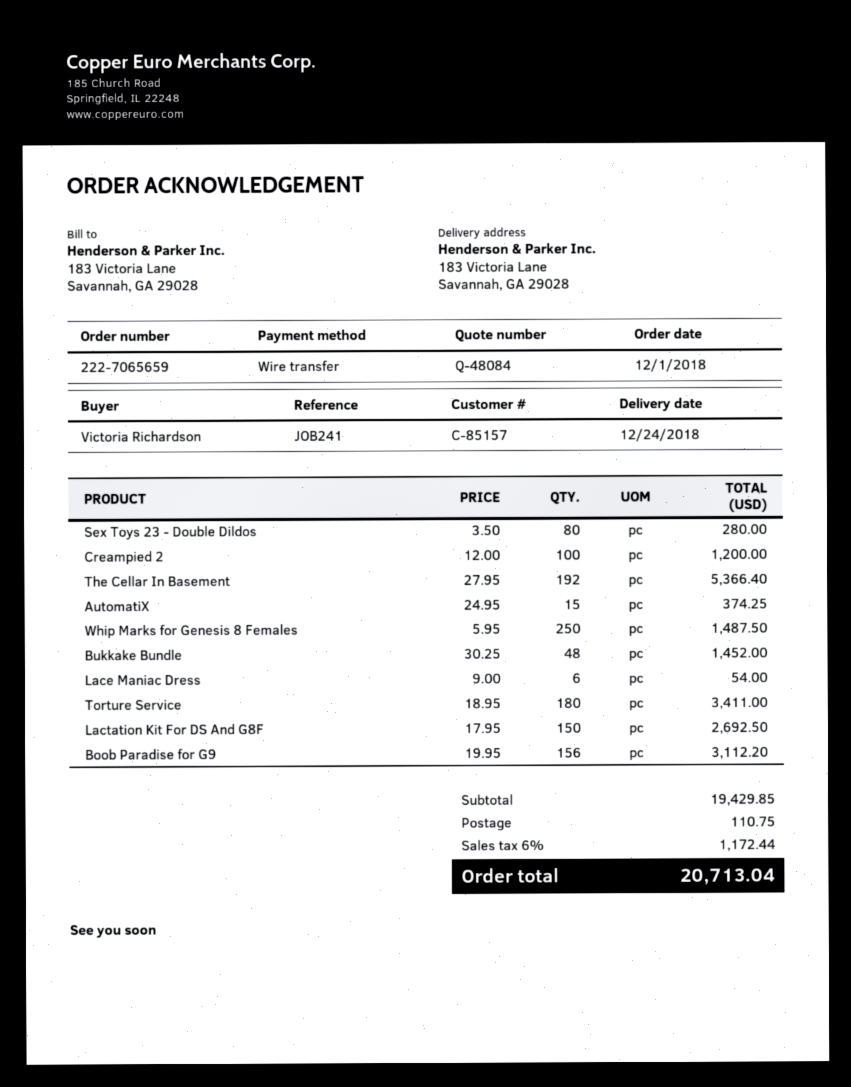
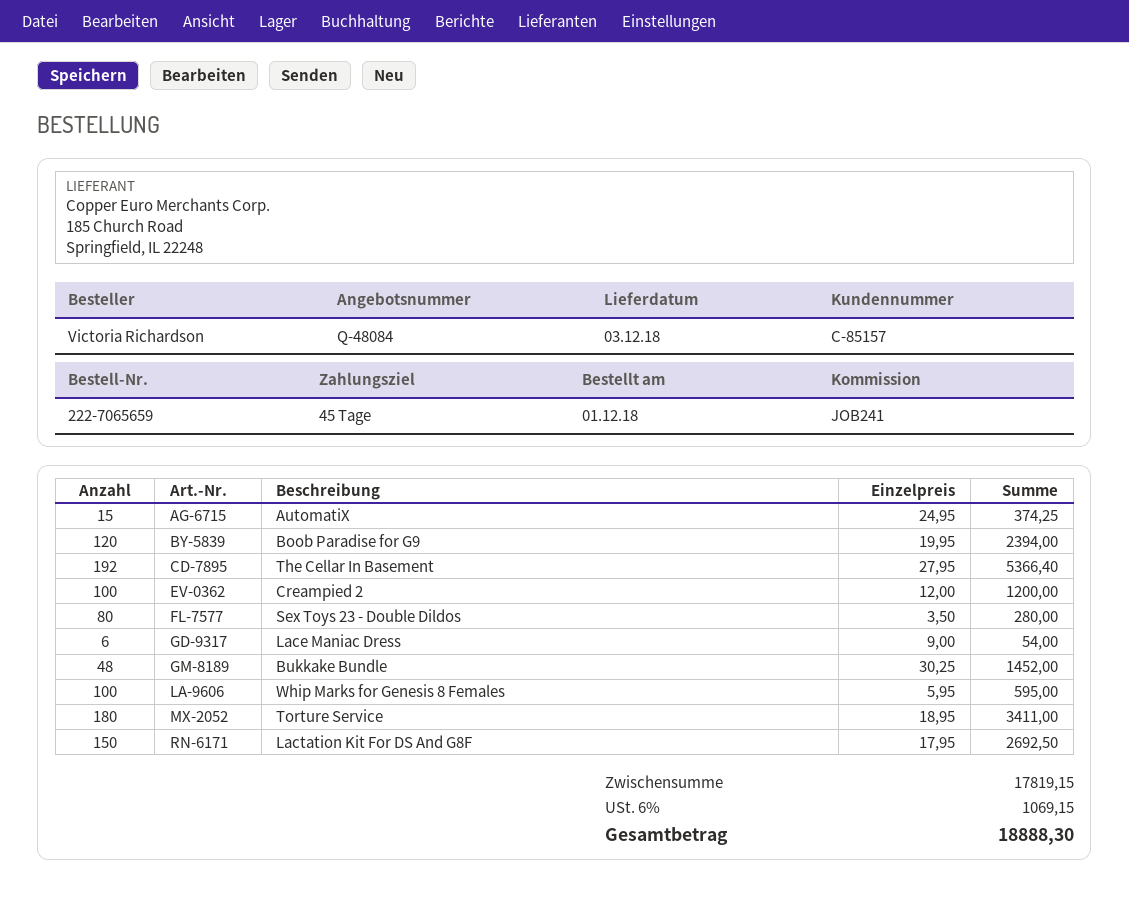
delivery date: 2018-12-24 -> 2018-12-03
Whip Marks for Genesis 8 Females: 250 x 5.95 = 1487.50 -> 100 x 5.95 = 595.00
Boob Paradise for G9: 156 x 19.95 = 3112.20 -> 120 x 19.95 = 2394.00
subtotal: 19429.85 -> 17819.15
shipping: 110.75 -> none
tax: 6% = 1172.44 -> 6% = 1069.15
total: 20713.04 -> 18888.30

